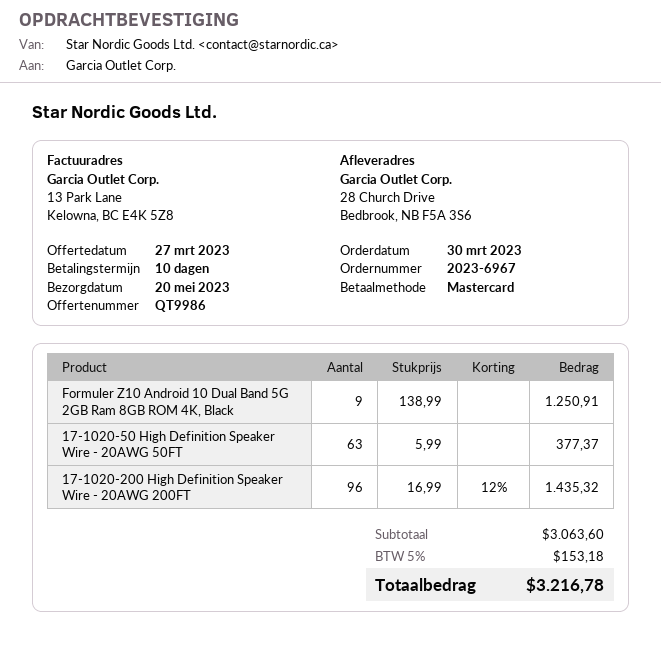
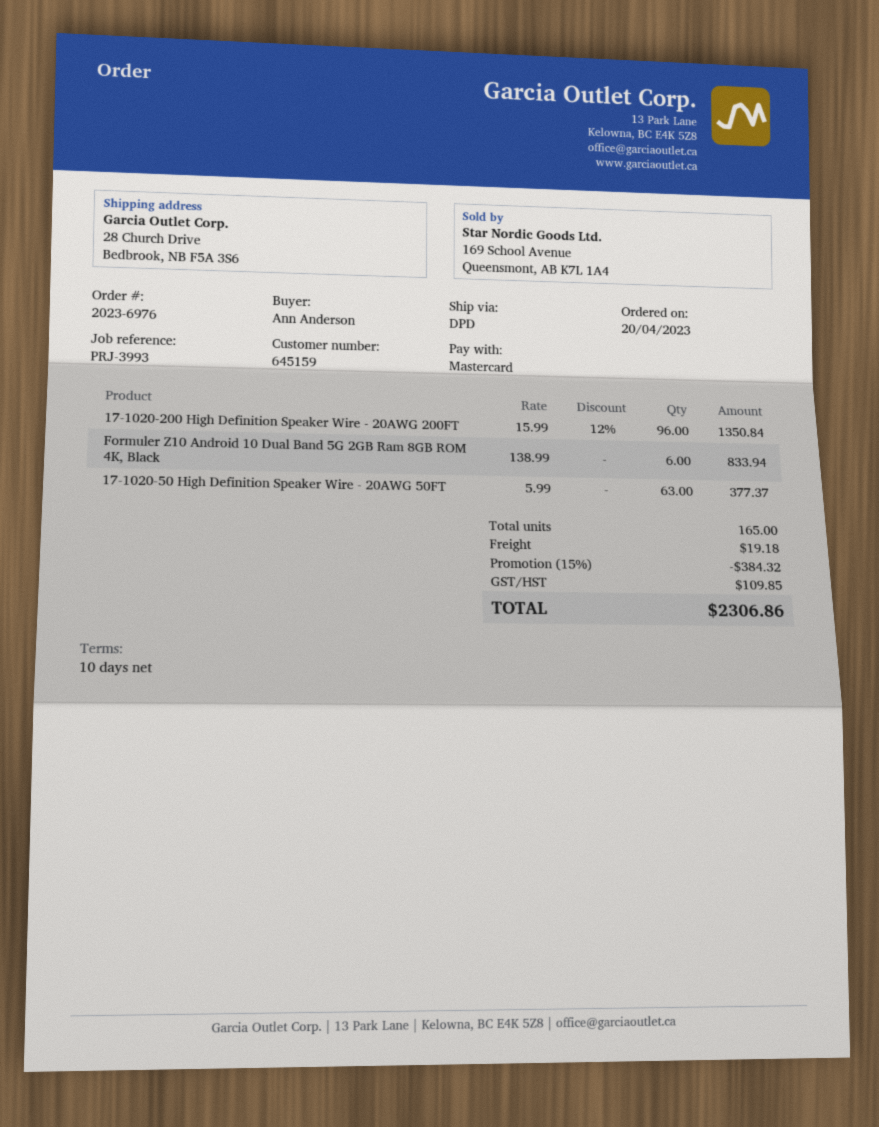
order number: 2023-6967 -> 2023-6976
order date: 2023-03-30 -> 2023-04-20
Formuler Z10 Android 10 Dual Band 5G 2GB Ram 8GB ROM 4K, Black: 9 x 138.99 = 1250.91 -> 6 x 138.99 = 833.94
17-1020-200 High Definition Speaker Wire - 20AWG 200FT: 96 x 16.99 - 12% = 1435.32 -> 96 x 15.99 - 12% = 1350.84
discount: none -> 15% = 384.32
shipping: none -> 19.18
tax: 153.18 -> 109.85
total: 3216.78 -> 2306.86

